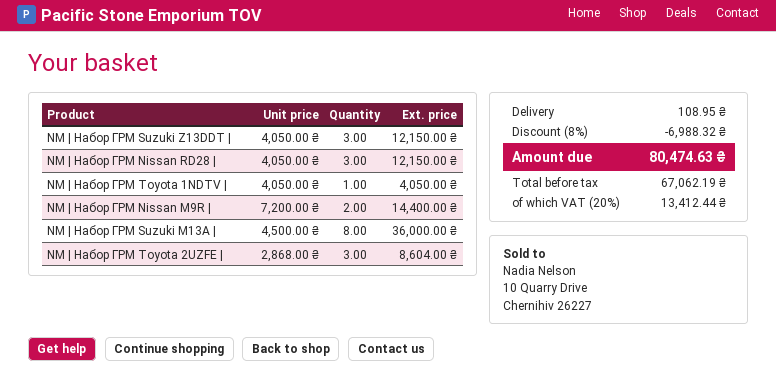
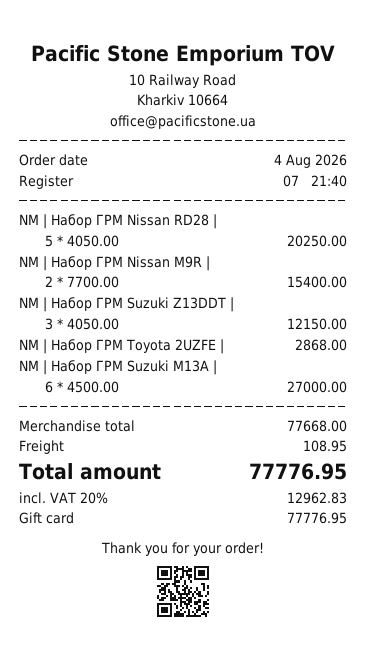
NM | Набор ГРМ Nissan RD28 |: 3 x 4050.00 = 12150.00 -> 5 x 4050.00 = 20250.00
NM | Набор ГРМ Toyota 1NDTV |: 1 x 4050.00 = 4050.00 -> none
NM | Набор ГРМ Nissan M9R |: 2 x 7200.00 = 14400.00 -> 2 x 7700.00 = 15400.00
NM | Набор ГРМ Suzuki M13A |: 8 x 4500.00 = 36000.00 -> 6 x 4500.00 = 27000.00
NM | Набор ГРМ Toyota 2UZFE |: 3 x 2868.00 = 8604.00 -> 1 x 2868.00 = 2868.00
discount: 8% = 6988.32 -> none
tax: 20% = 13412.44 -> 20% = 12962.83
total: 80474.63 -> 77776.95

